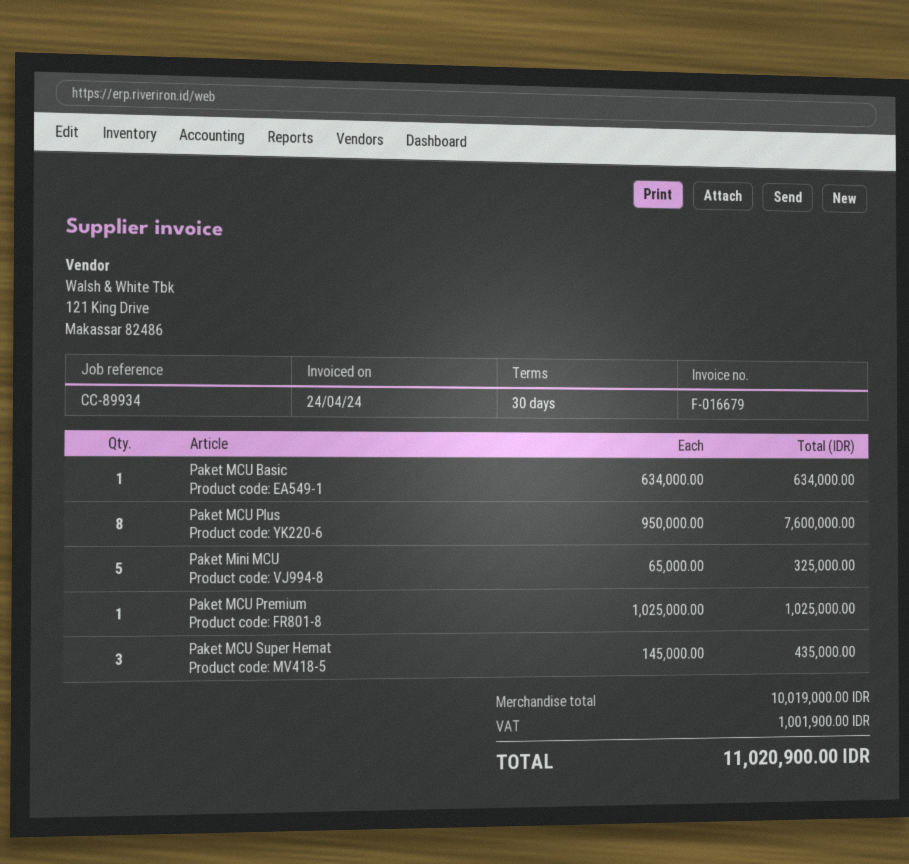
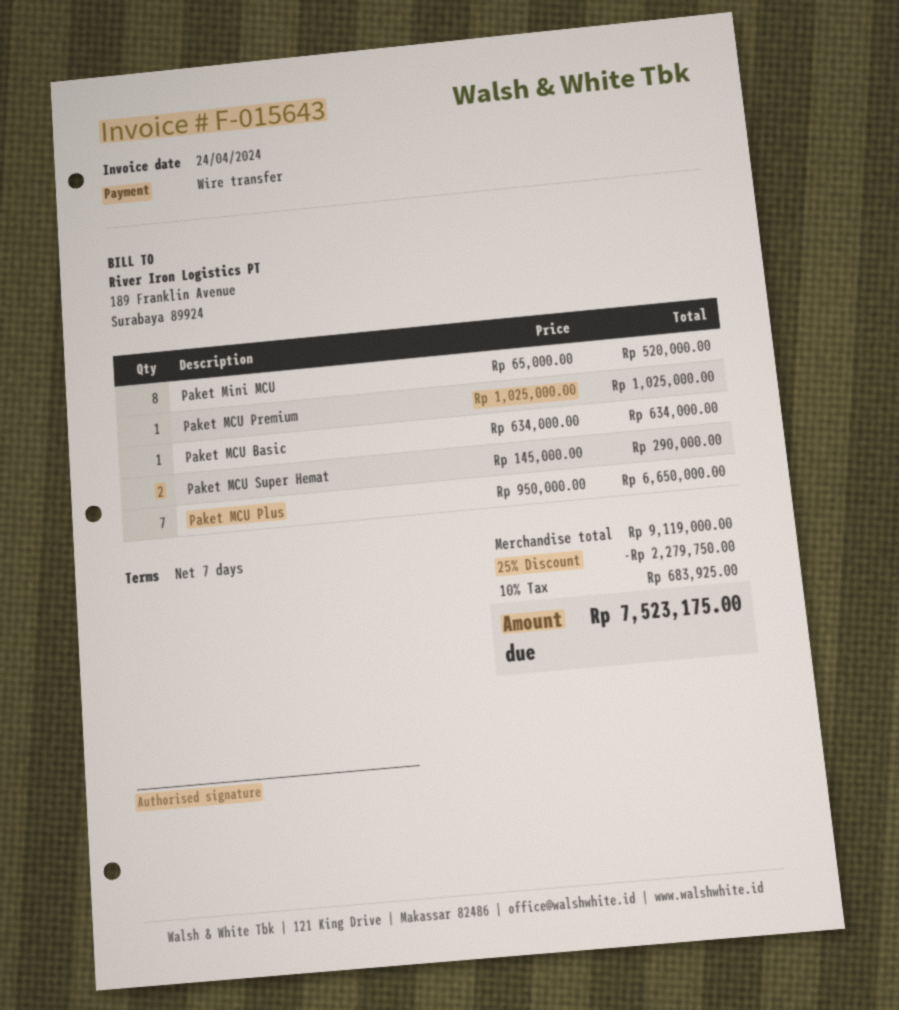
invoice number: F-016679 -> F-015643
payment terms: 30 days -> 7 days
Paket MCU Plus: 8 x 950000.00 = 7600000.00 -> 7 x 950000.00 = 6650000.00
Paket Mini MCU: 5 x 65000.00 = 325000.00 -> 8 x 65000.00 = 520000.00
Paket MCU Super Hemat: 3 x 145000.00 = 435000.00 -> 2 x 145000.00 = 290000.00
subtotal: 10019000.00 -> 9119000.00
discount: none -> 25% = 2279750.00
tax: 1001900.00 -> 683925.00
total: 11020900.00 -> 7523175.00

